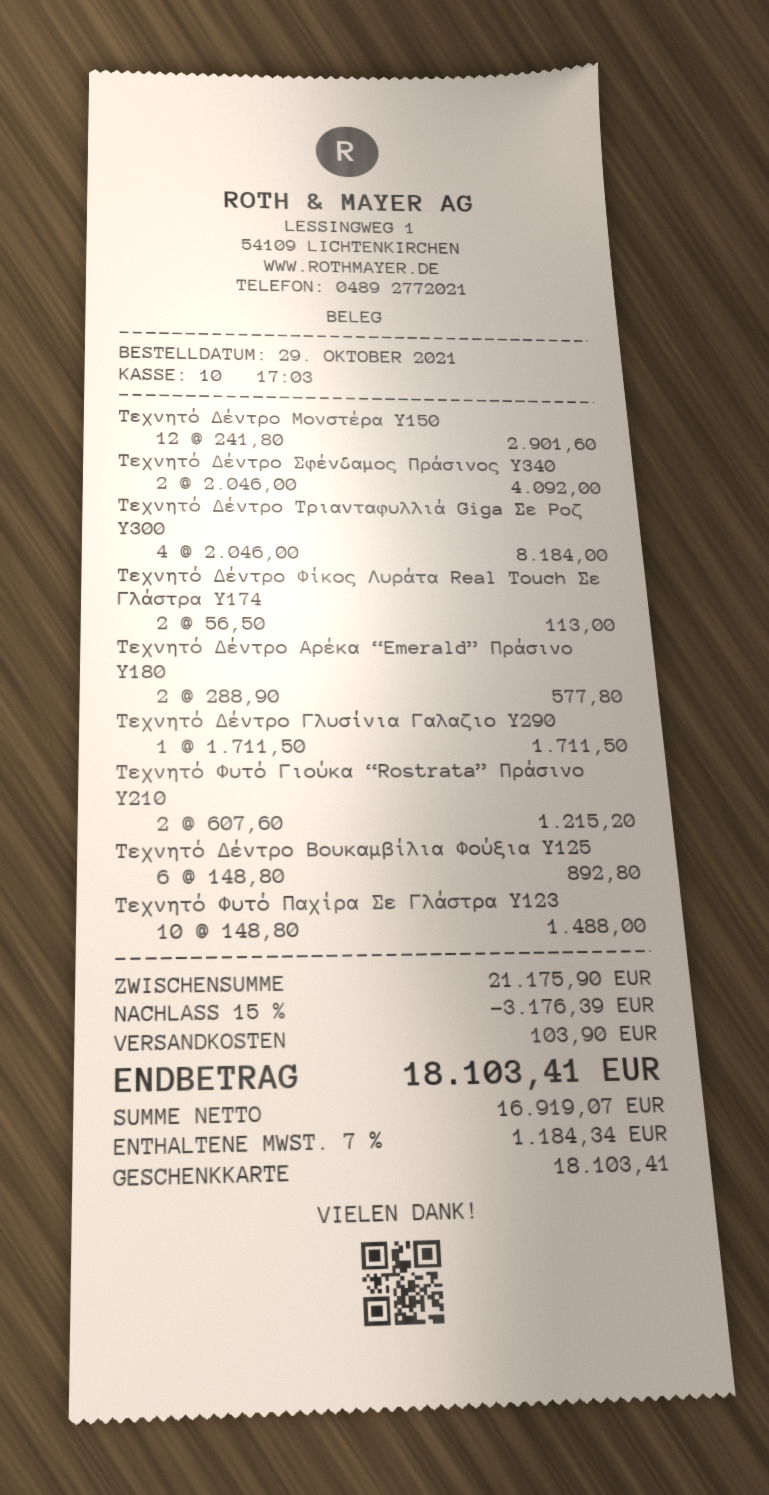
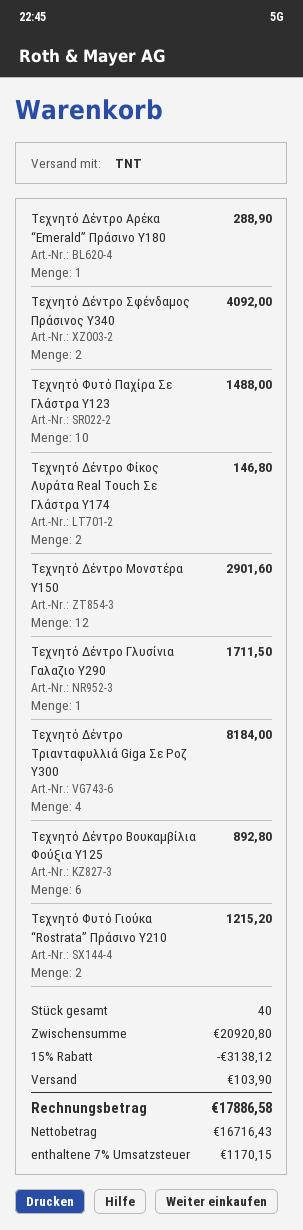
Τεχνητό Δέντρο Φίκος Λυράτα Real Touch Σε Γλάστρα Υ174: 2 for 113.00 -> 2 for 146.80
Τεχνητό Δέντρο Αρέκα “Emerald” Πράσινο Υ180: 2 for 577.80 -> 1 for 288.90
subtotal: 21175.90 -> 20920.80
discount: 15% = 3176.39 -> 15% = 3138.12
net: 16919.07 -> 16716.43
tax: 7% = 1184.34 -> 7% = 1170.15
total: 18103.41 -> 17886.58

